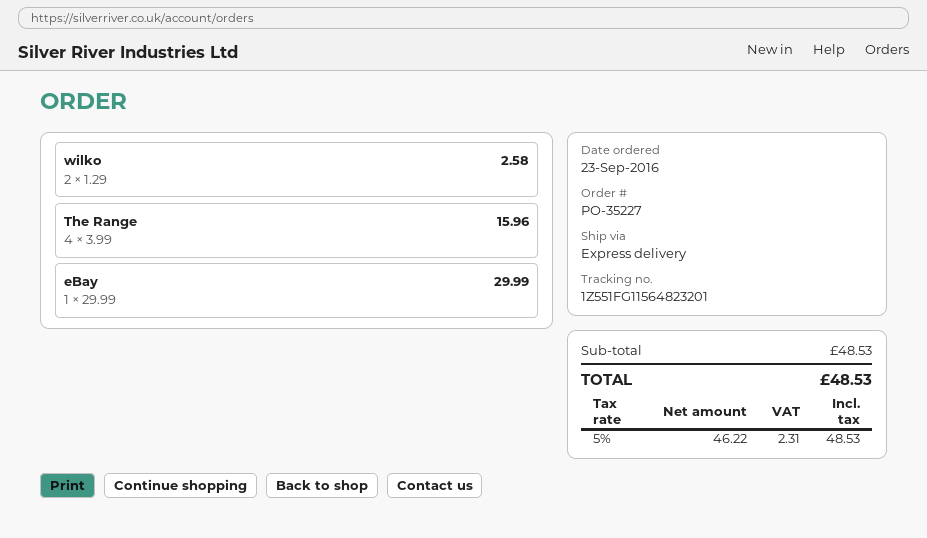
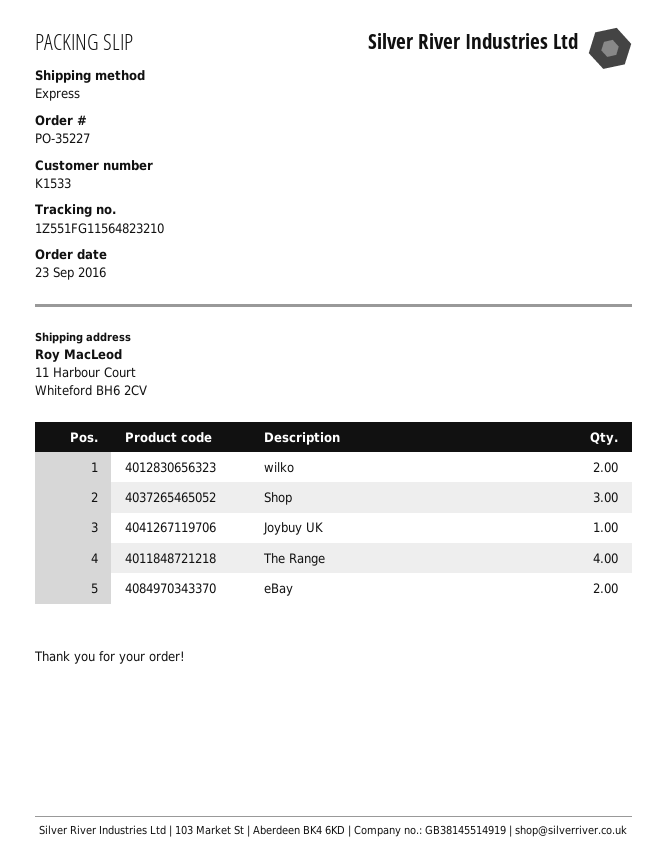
tracking number: 1Z551FG11564823201 -> 1Z551FG11564823210
eBay: 1 -> 2
Shop: none -> 3
Joybuy UK: none -> 1

